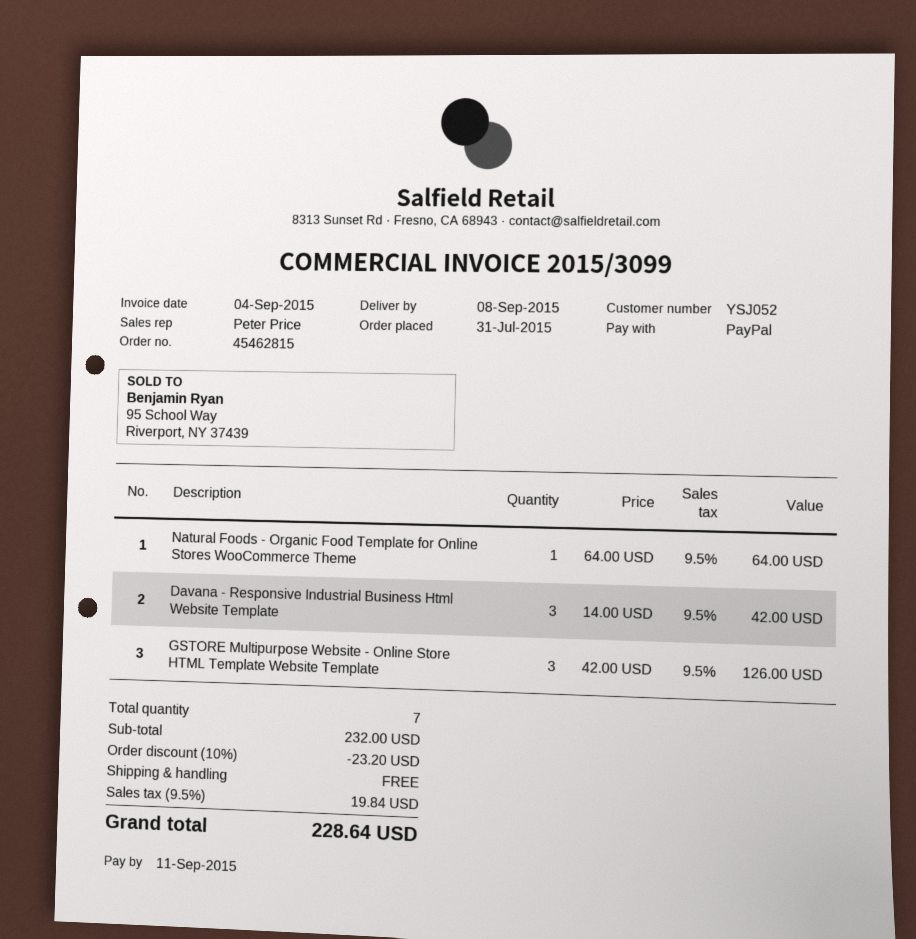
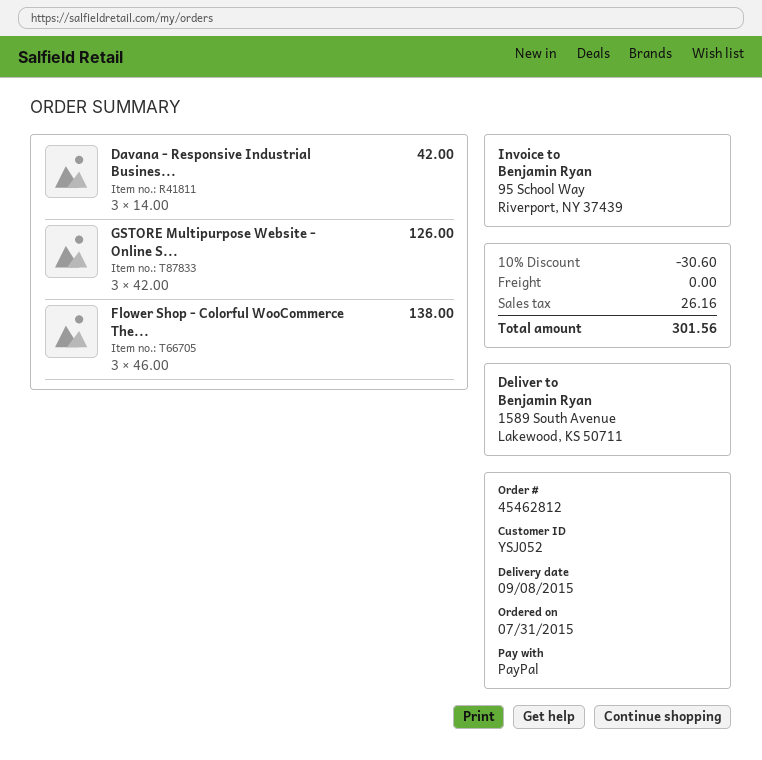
order number: 45462815 -> 45462812
Natural Foods - Organic Food Template for Online Stores WooCommerce Theme: 1 x 64.00 = 64.00 -> none
Flower Shop - Colorful WooCommerce The...: none -> 3 x 46.00 = 138.00
discount: 10% = 23.20 -> 10% = 30.60
tax: 19.84 -> 26.16
total: 228.64 -> 301.56

